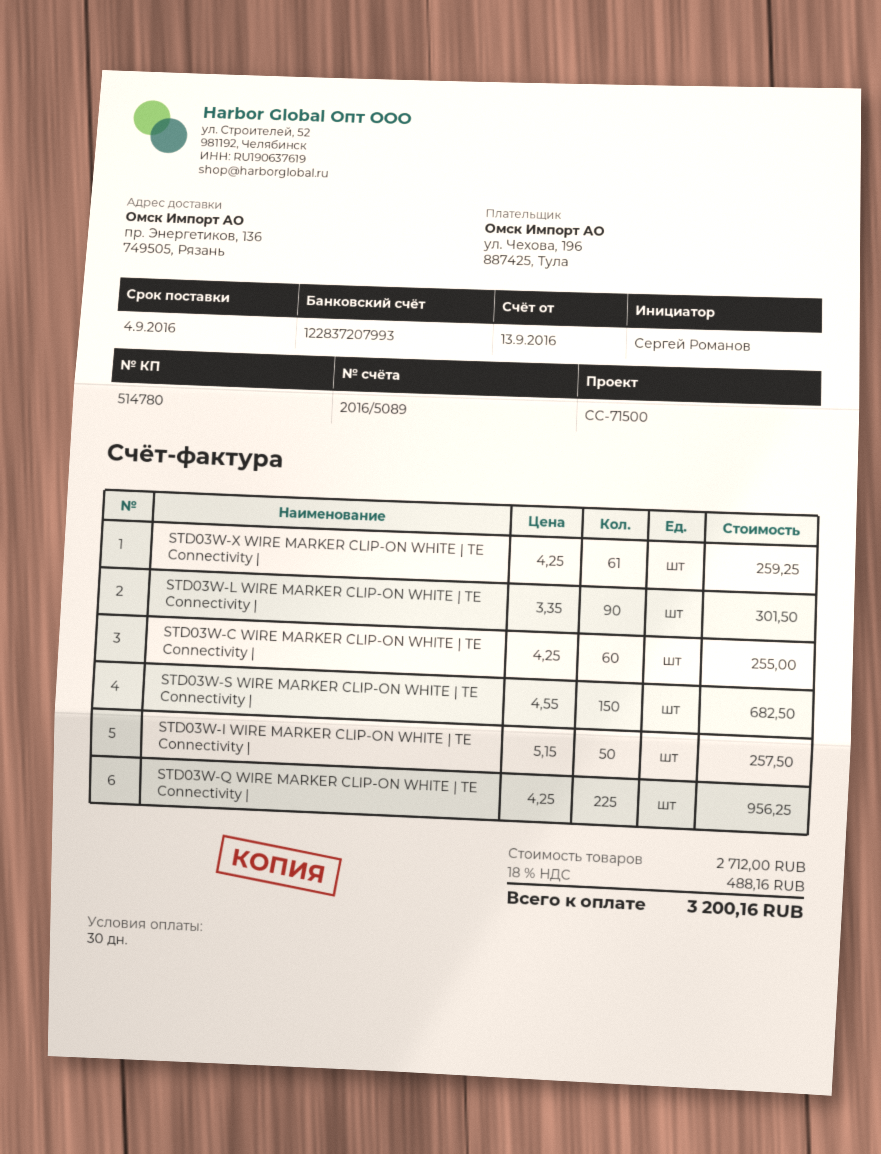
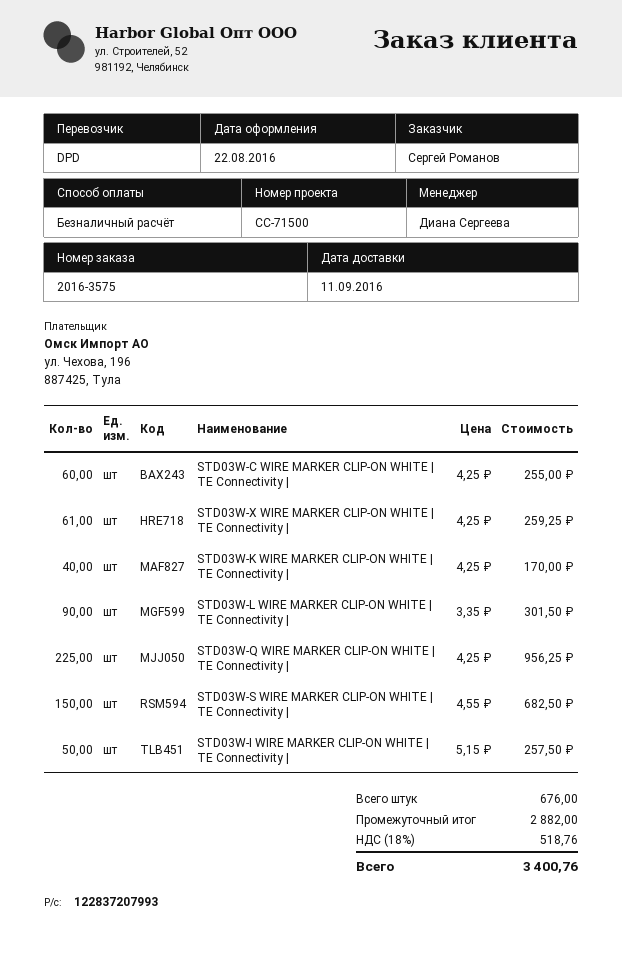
delivery date: 2016-09-04 -> 2016-09-11
STD03W-K WIRE MARKER CLIP-ON WHITE | TE Connectivity |: none -> 40 x 4.25 = 170.00
subtotal: 2712.00 -> 2882.00
tax: 18% = 488.16 -> 18% = 518.76
total: 3200.16 -> 3400.76

